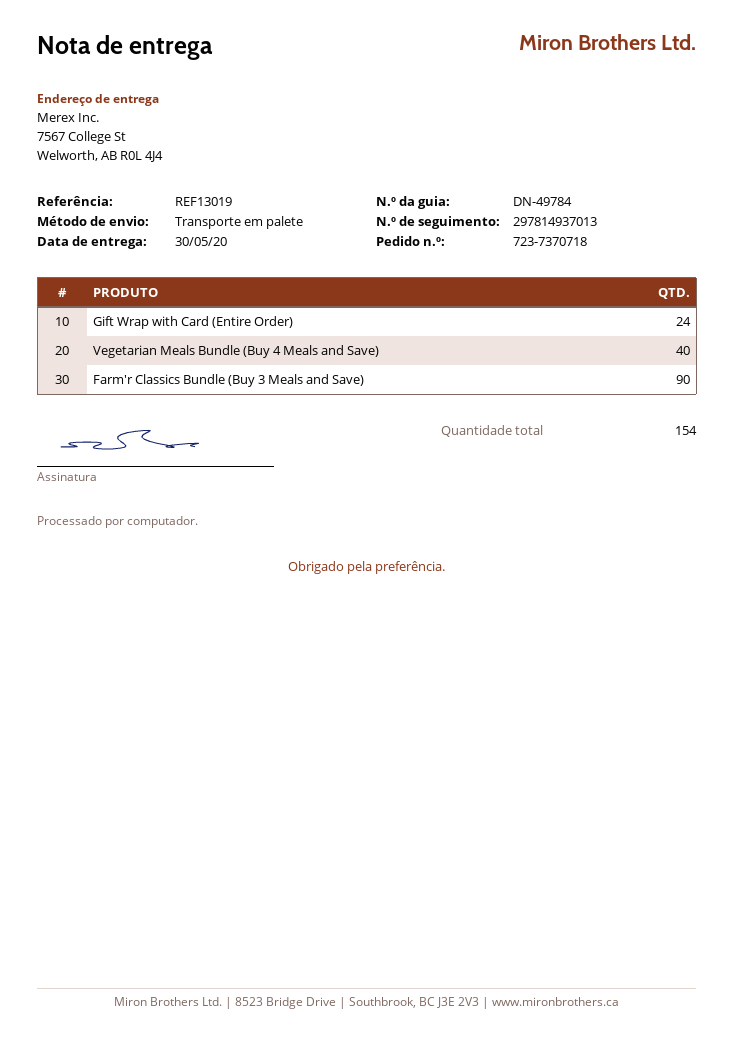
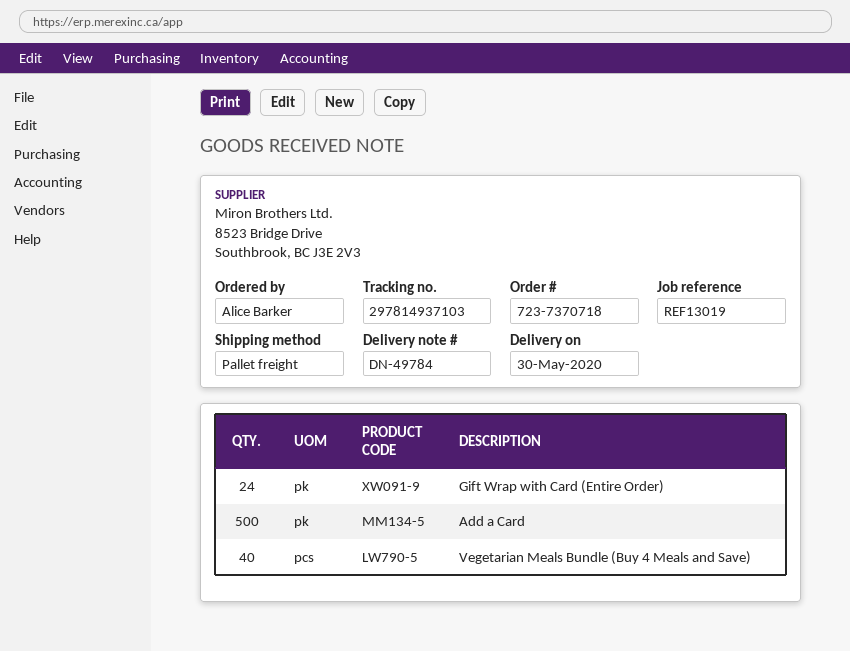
tracking number: 297814937013 -> 297814937103
Farm'r Classics Bundle (Buy 3 Meals and Save): 90 -> none
Add a Card: none -> 500

